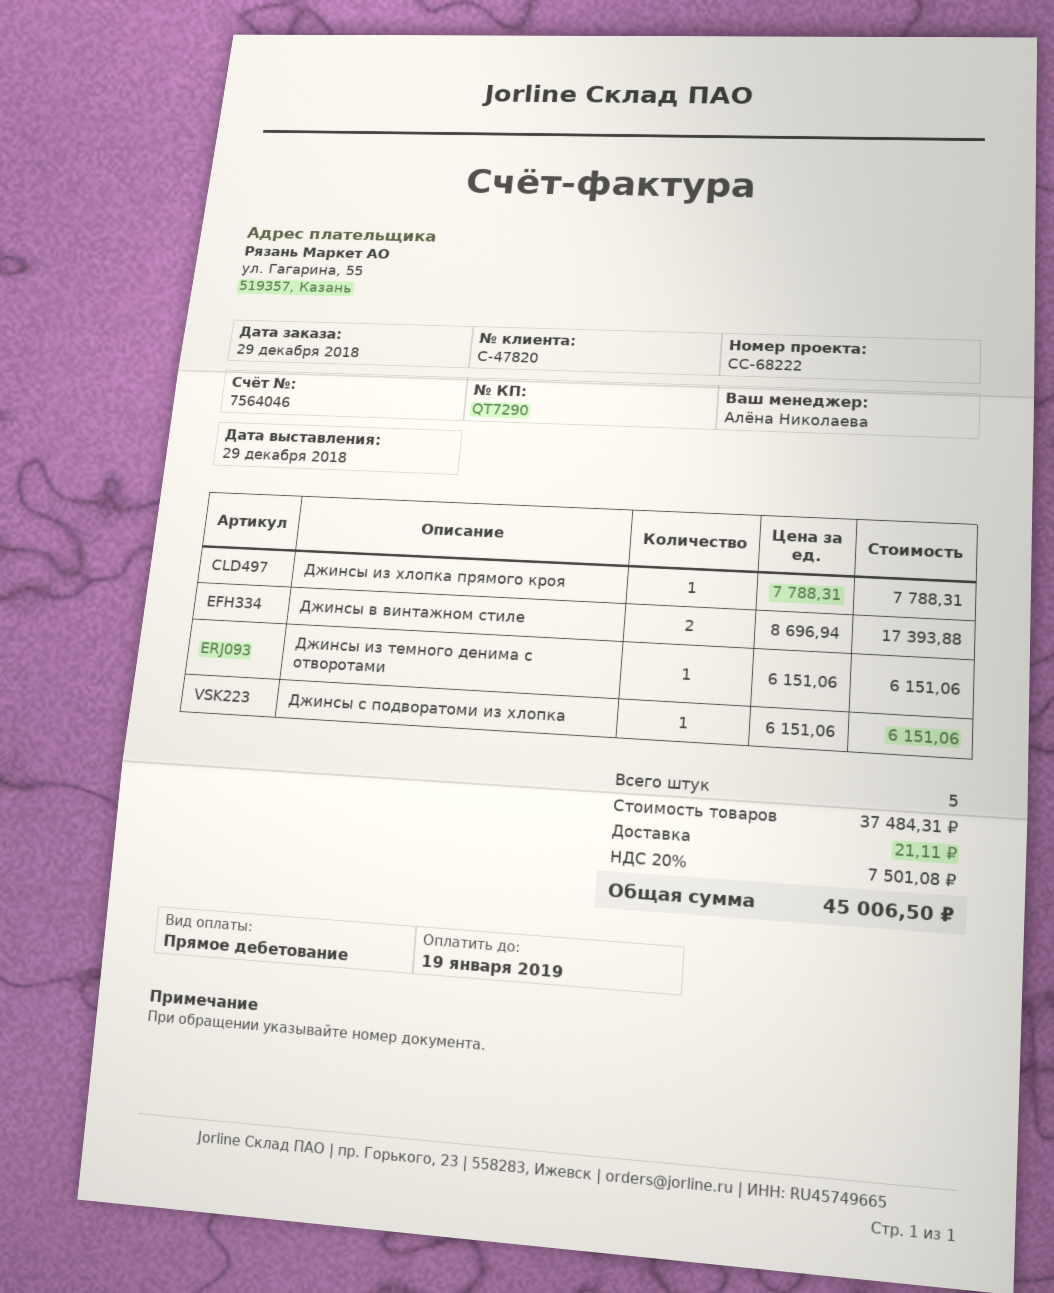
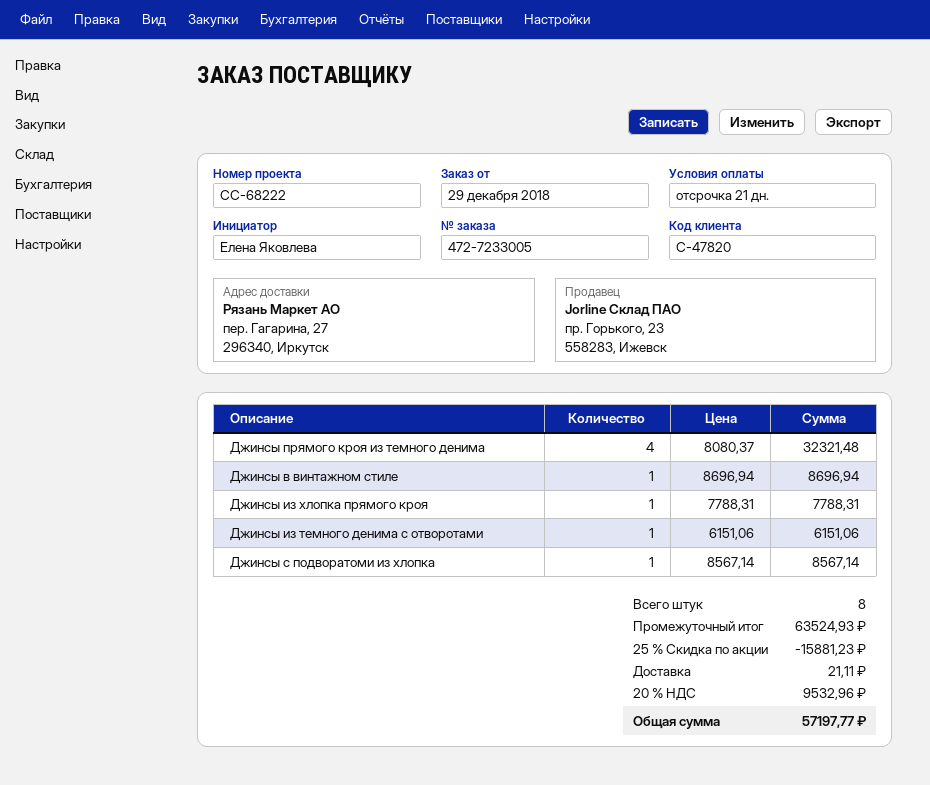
Джинсы в винтажном стиле: 2 x 8696.94 = 17393.88 -> 1 x 8696.94 = 8696.94
Джинсы с подворатоми из хлопка: 1 x 6151.06 = 6151.06 -> 1 x 8567.14 = 8567.14
Джинсы прямого кроя из темного денима: none -> 4 x 8080.37 = 32321.48
total quantity: 5 -> 8
subtotal: 37484.31 -> 63524.93
discount: none -> 25% = 15881.23
tax: 20% = 7501.08 -> 20% = 9532.96
total: 45006.50 -> 57197.77

